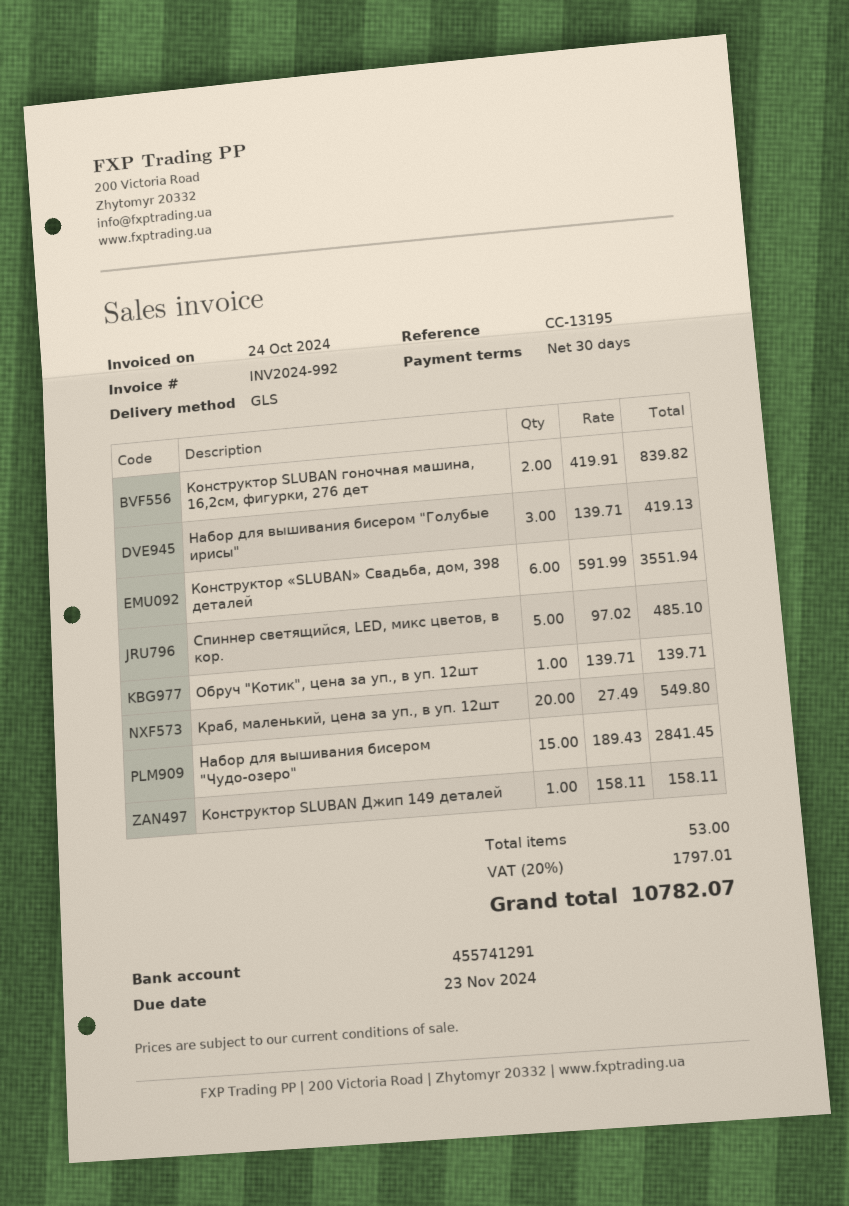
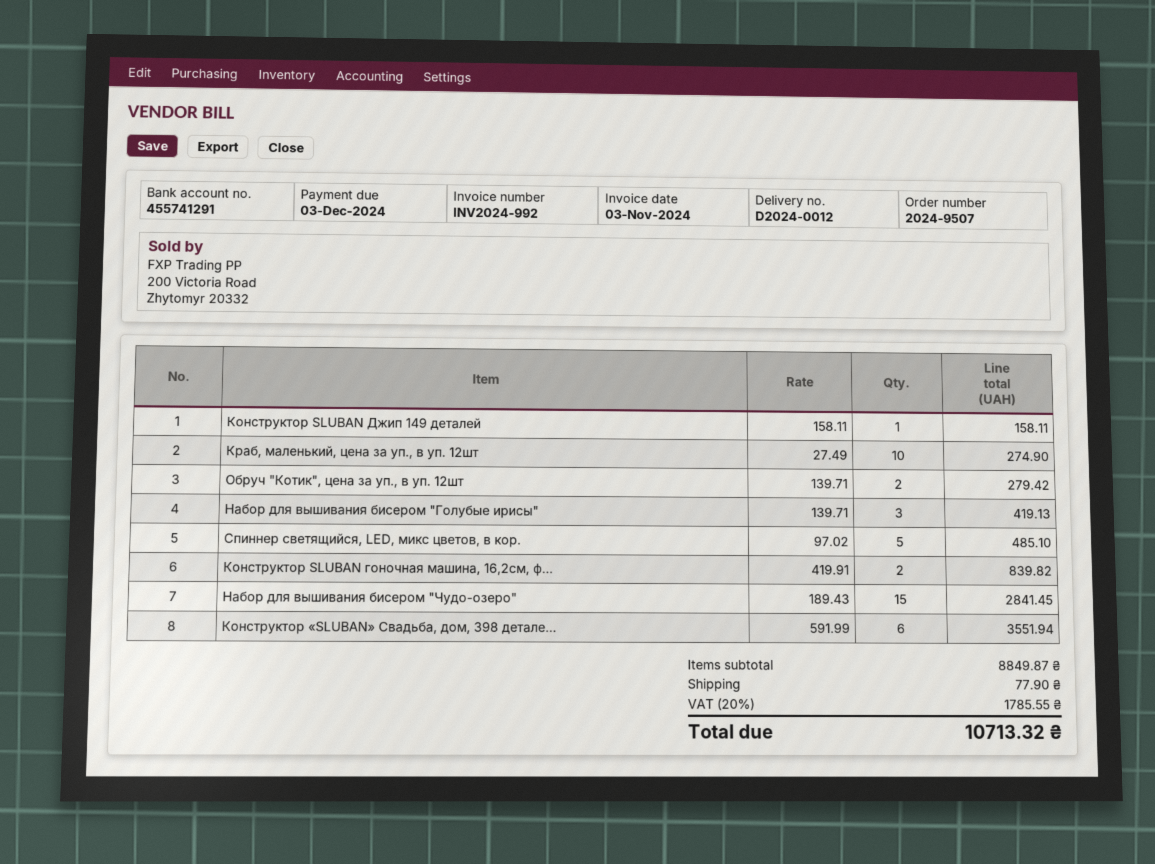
invoice date: 2024-10-24 -> 2024-11-03
due date: 2024-11-23 -> 2024-12-03
Обруч "Котик", цена за уп., в уп. 12шт: 1 x 139.71 = 139.71 -> 2 x 139.71 = 279.42
Краб, маленький, цена за уп., в уп. 12шт: 20 x 27.49 = 549.80 -> 10 x 27.49 = 274.90
shipping: none -> 77.90
tax: 20% = 1797.01 -> 20% = 1785.55
total: 10782.07 -> 10713.32

